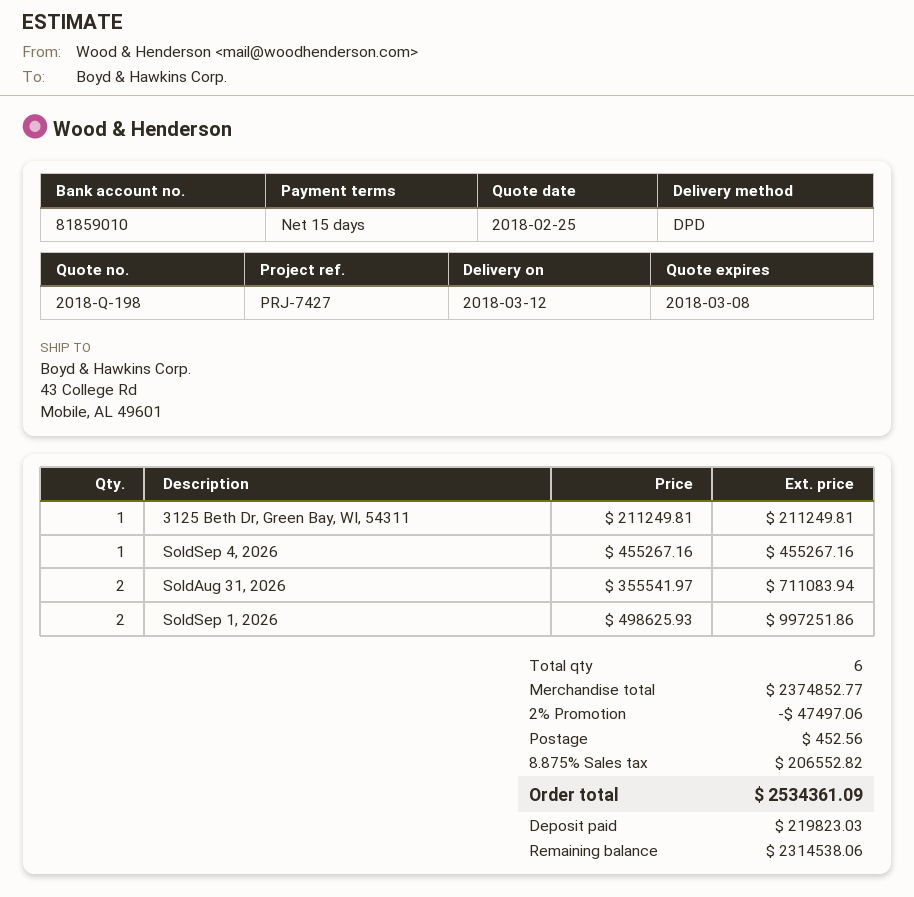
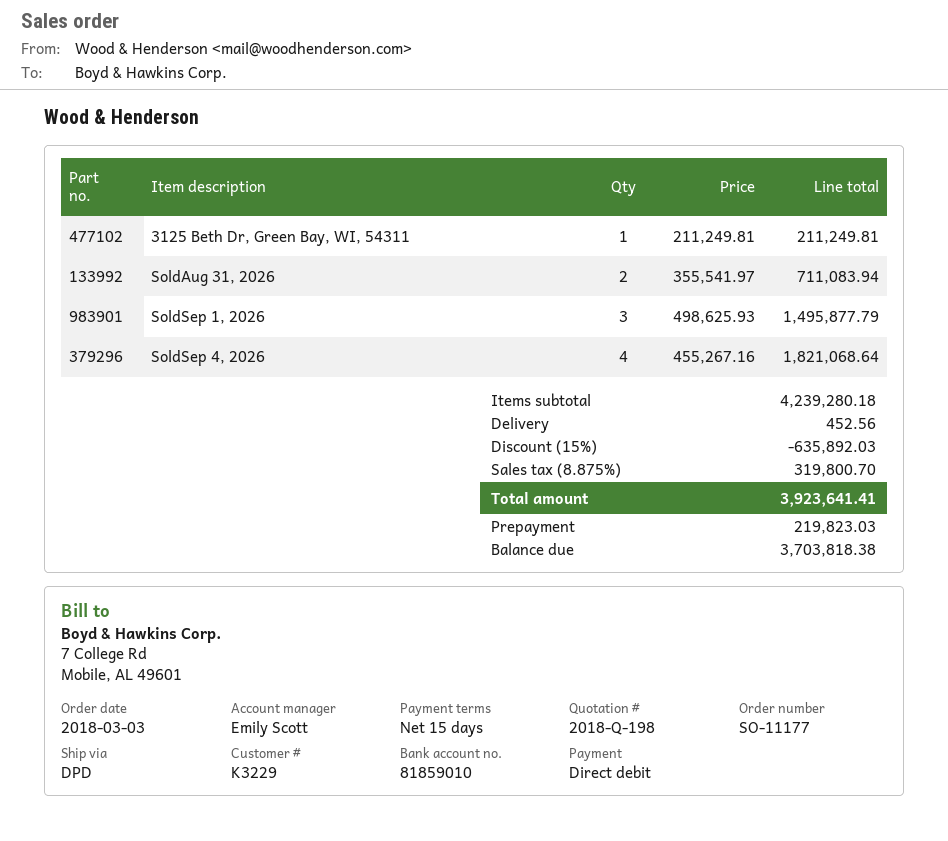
SoldSep 4, 2026: 1 x 455267.16 = 455267.16 -> 4 x 455267.16 = 1821068.64
SoldSep 1, 2026: 2 x 498625.93 = 997251.86 -> 3 x 498625.93 = 1495877.79
subtotal: 2374852.77 -> 4239280.18
discount: 2% = 47497.06 -> 15% = 635892.03
tax: 8.875% = 206552.82 -> 8.875% = 319800.70
total: 2534361.09 -> 3923641.41
balance: 2314538.06 -> 3703818.38

